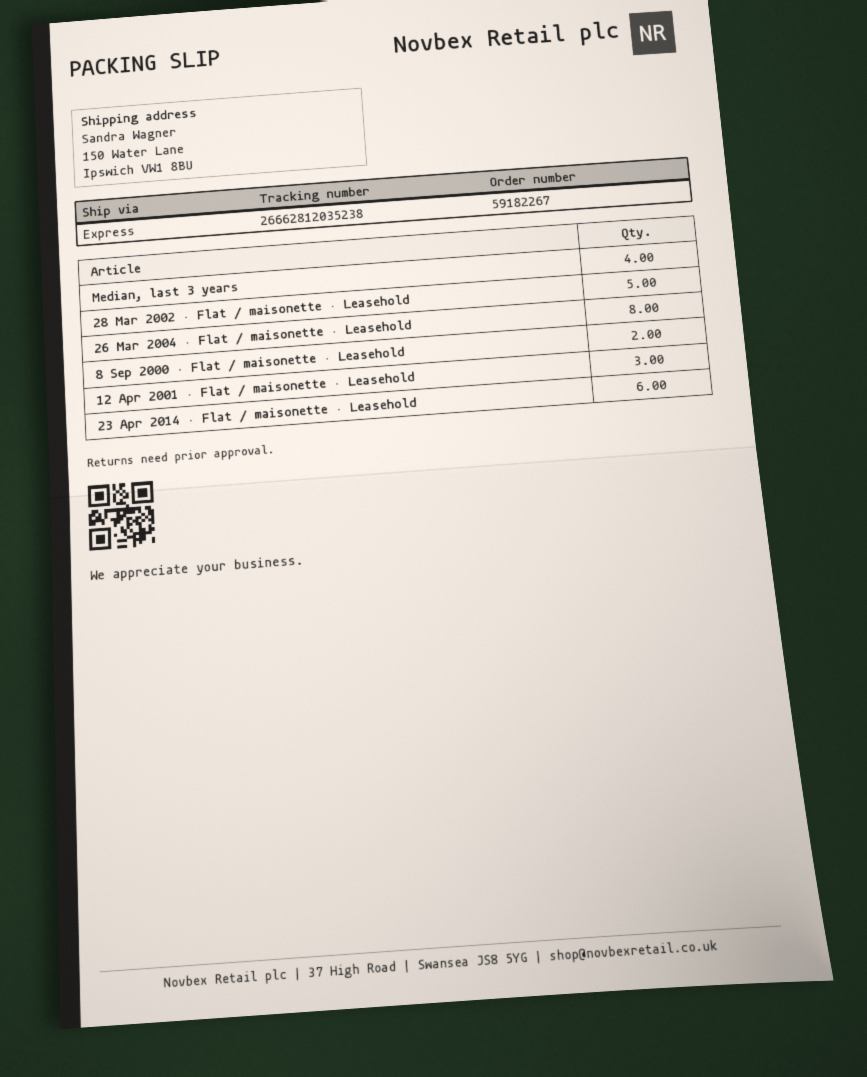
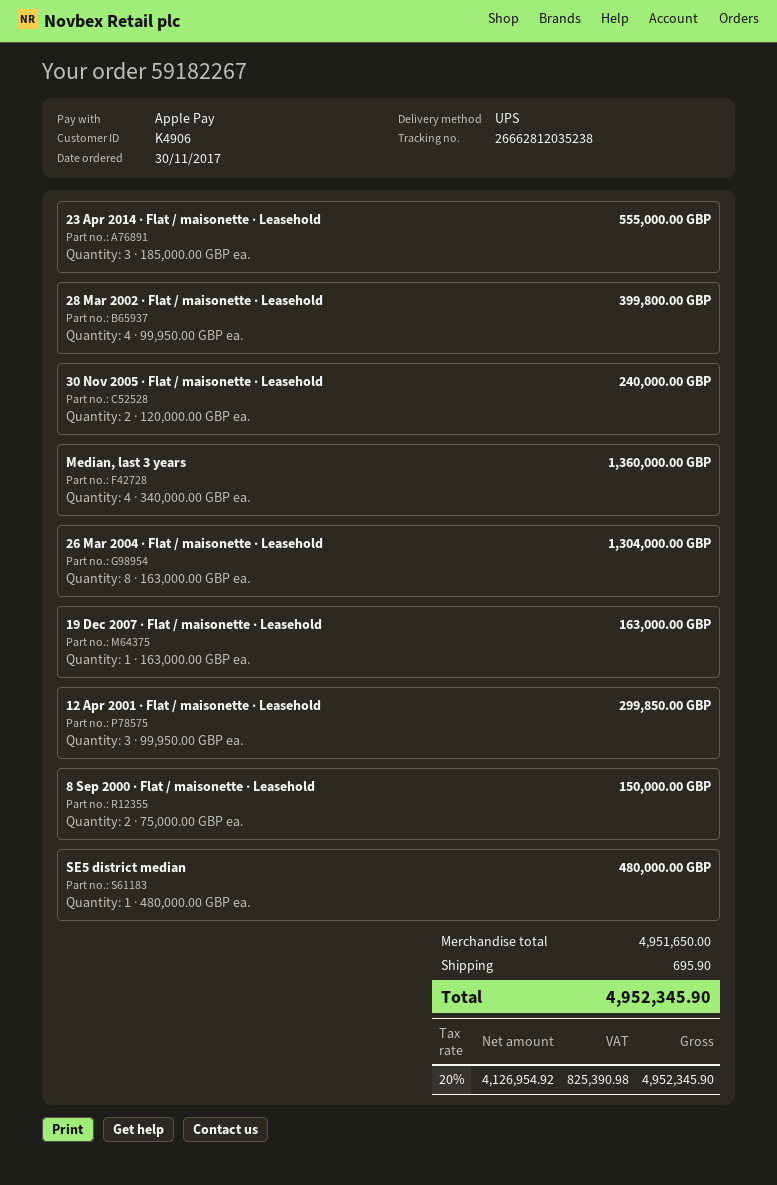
shipping method: express -> UPS
28 Mar 2002 · Flat / maisonette · Leasehold: 5 -> 4
23 Apr 2014 · Flat / maisonette · Leasehold: 6 -> 3
30 Nov 2005 · Flat / maisonette · Leasehold: none -> 2
19 Dec 2007 · Flat / maisonette · Leasehold: none -> 1
SE5 district median: none -> 1

